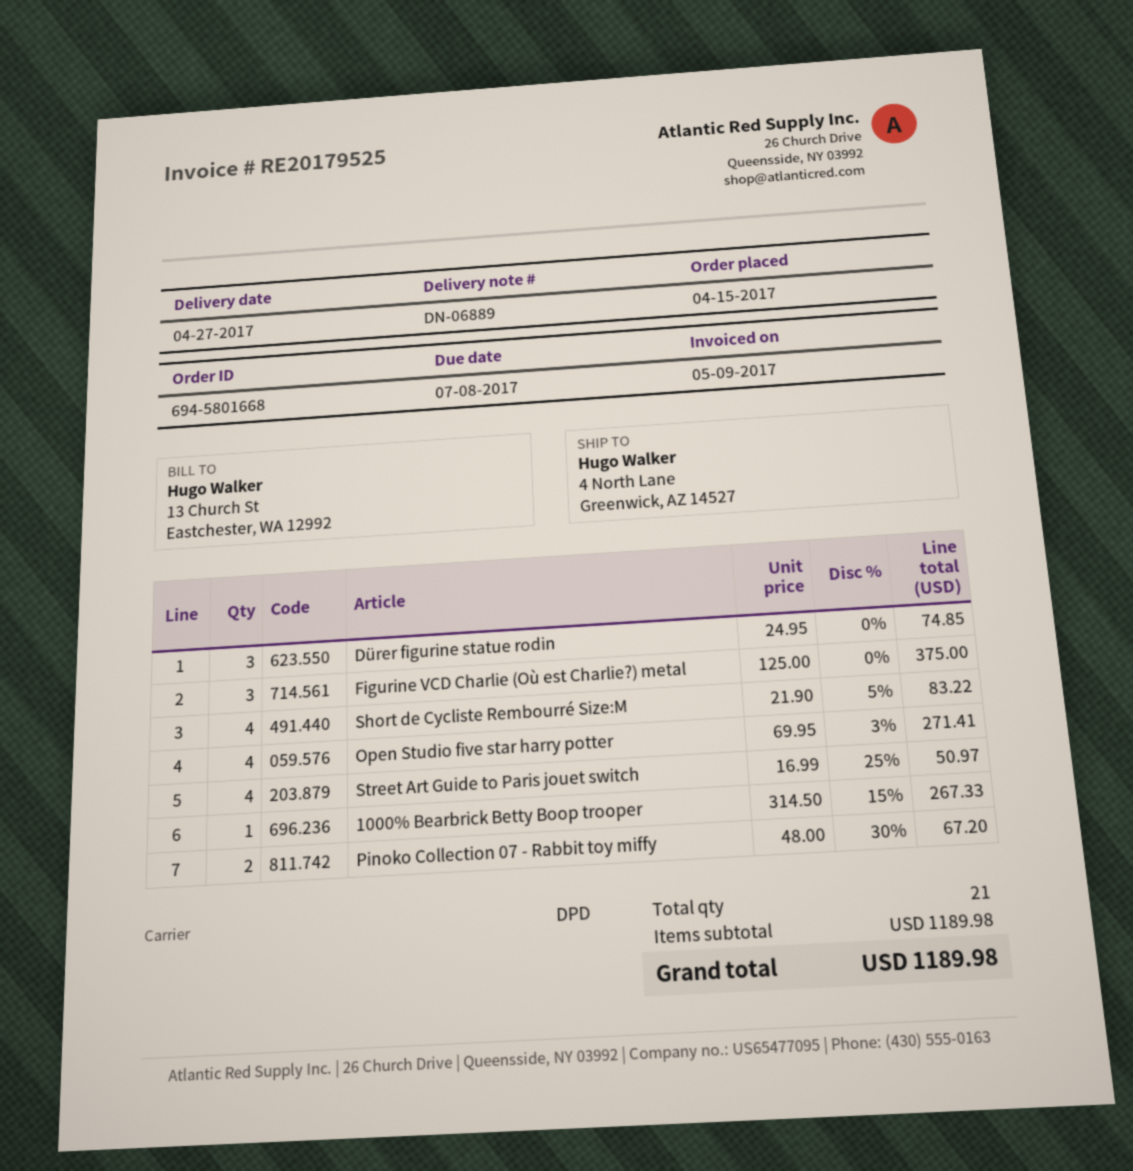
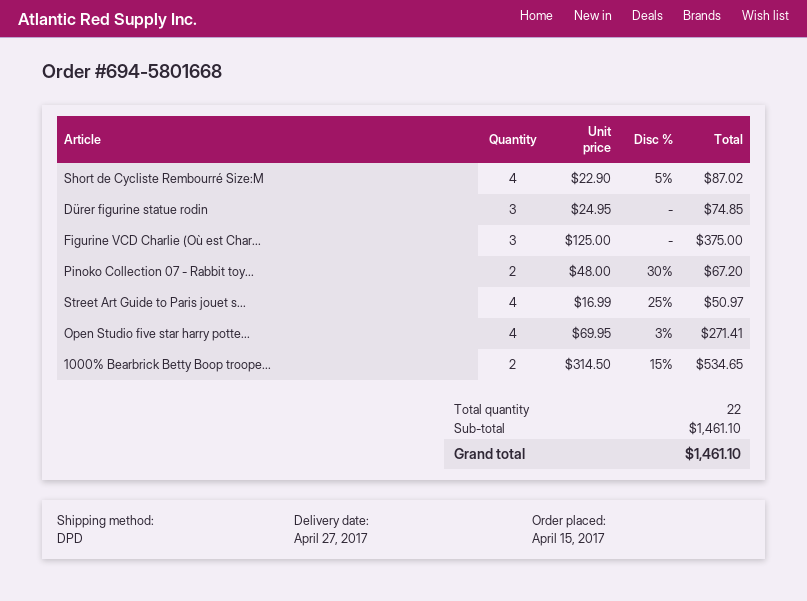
Short de Cycliste Rembourré Size:M: 4 x 21.90 - 5% = 83.22 -> 4 x 22.90 - 5% = 87.02
1000% Bearbrick Betty Boop trooper: 1 x 314.50 - 15% = 267.33 -> 2 x 314.50 - 15% = 534.65
total quantity: 21 -> 22
subtotal: 1189.98 -> 1461.10
total: 1189.98 -> 1461.10

